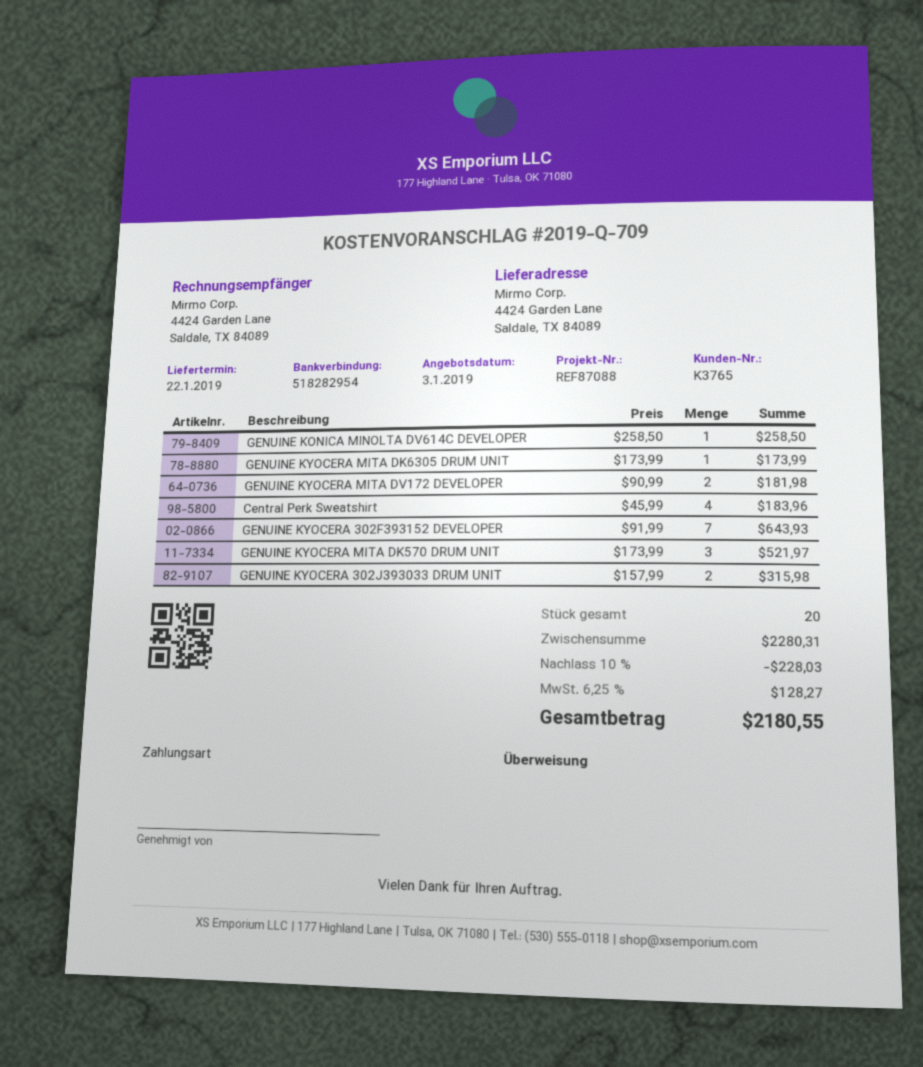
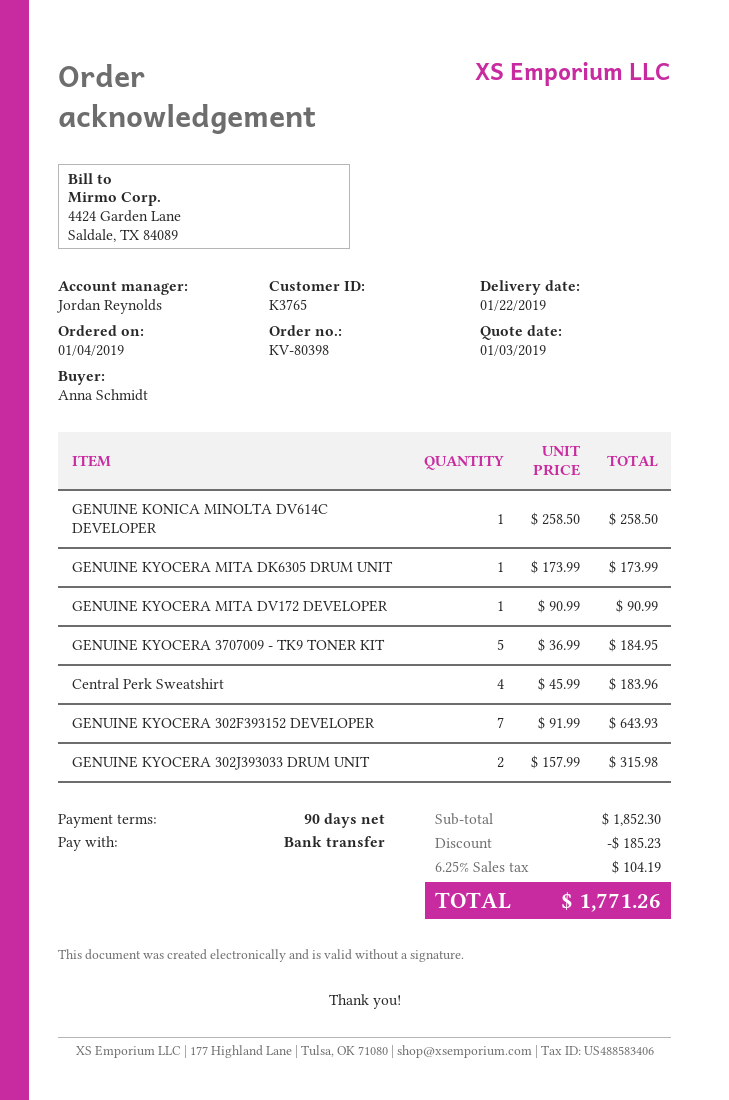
GENUINE KYOCERA MITA DV172 DEVELOPER: 2 x 90.99 = 181.98 -> 1 x 90.99 = 90.99
GENUINE KYOCERA MITA DK570 DRUM UNIT: 3 x 173.99 = 521.97 -> none
GENUINE KYOCERA 3707009 - TK9 TONER KIT: none -> 5 x 36.99 = 184.95
subtotal: 2280.31 -> 1852.30
discount: 228.03 -> 185.23
tax: 6.25% = 128.27 -> 6.25% = 104.19
total: 2180.55 -> 1771.26

